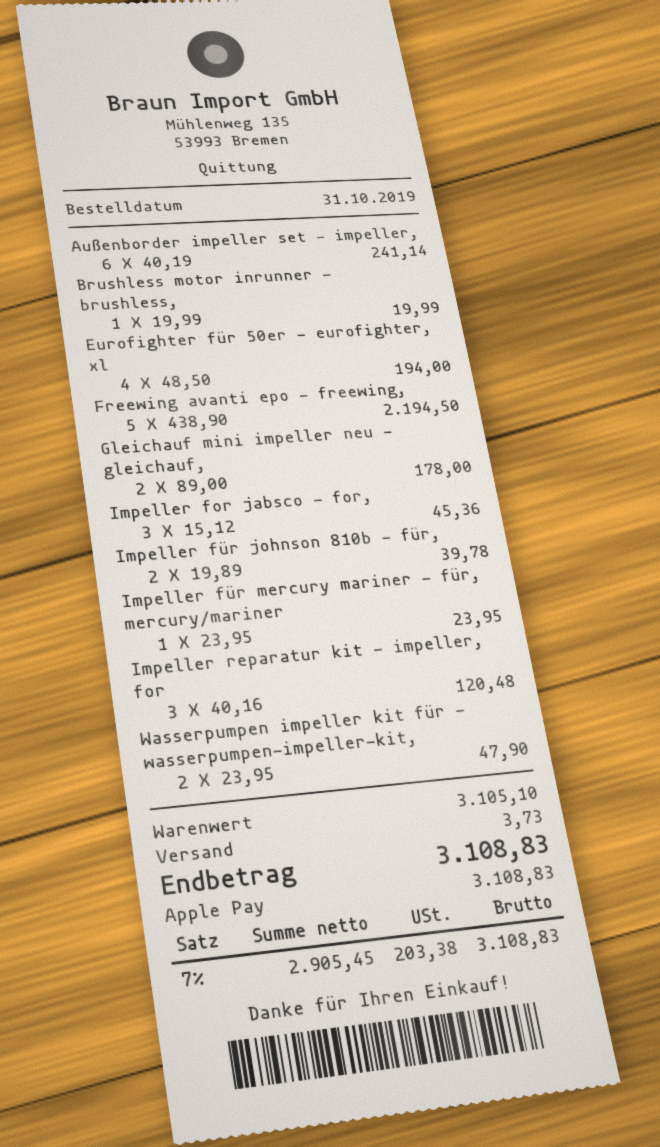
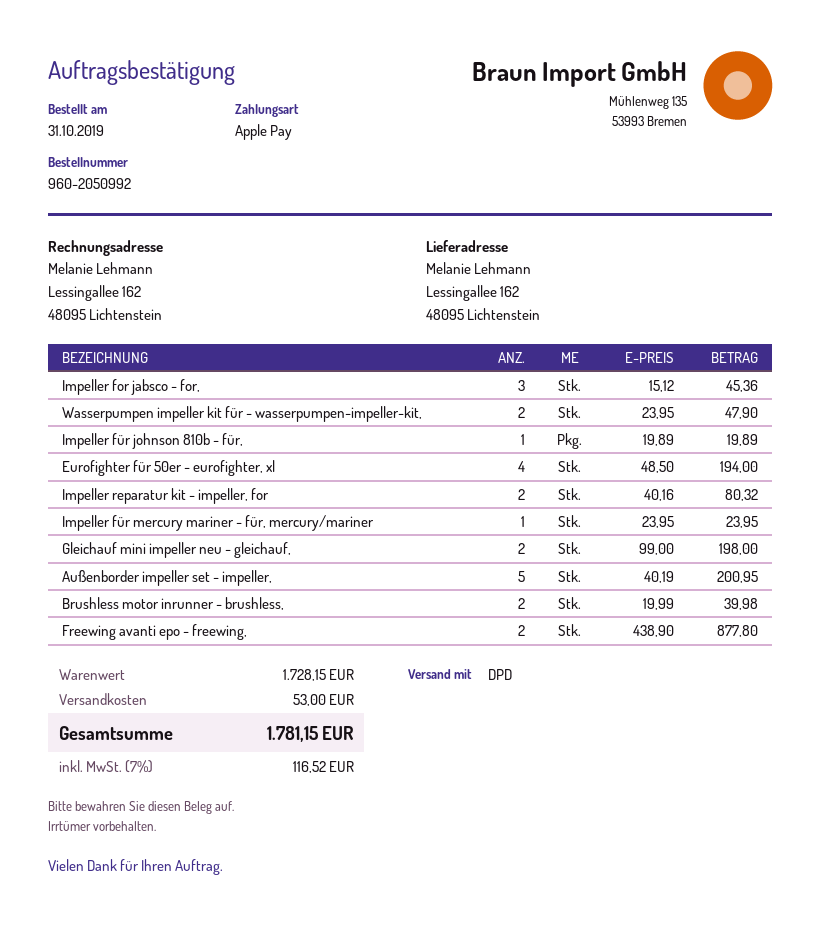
Außenborder impeller set - impeller,: 6 x 40.19 = 241.14 -> 5 x 40.19 = 200.95
Brushless motor inrunner - brushless,: 1 x 19.99 = 19.99 -> 2 x 19.99 = 39.98
Freewing avanti epo - freewing,: 5 x 438.90 = 2194.50 -> 2 x 438.90 = 877.80
Gleichauf mini impeller neu - gleichauf,: 2 x 89.00 = 178.00 -> 2 x 99.00 = 198.00
Impeller für johnson 810b - für,: 2 x 19.89 = 39.78 -> 1 x 19.89 = 19.89
Impeller reparatur kit - impeller, for: 3 x 40.16 = 120.48 -> 2 x 40.16 = 80.32
subtotal: 3105.10 -> 1728.15
shipping: 3.73 -> 53.00
tax: 7% = 203.38 -> 7% = 116.52
total: 3108.83 -> 1781.15

